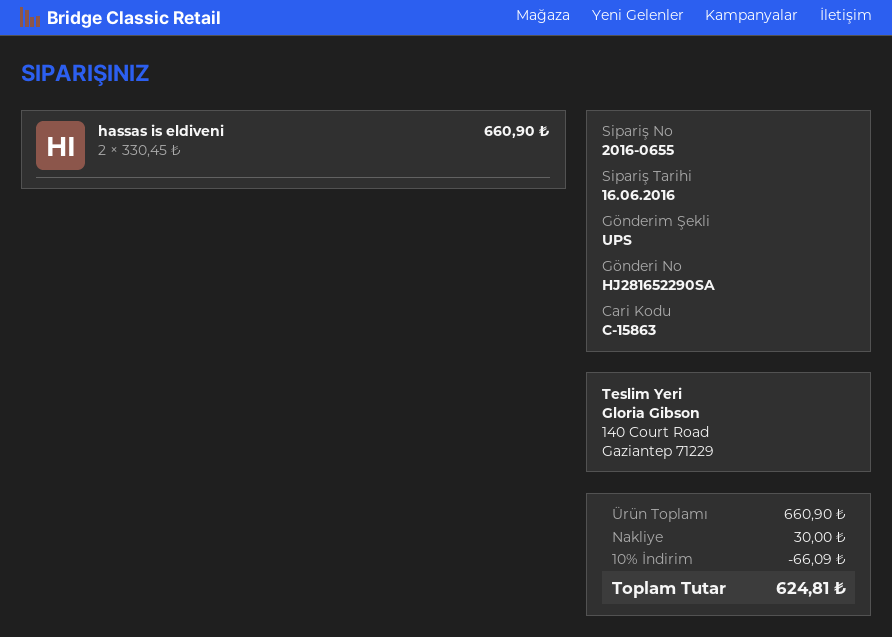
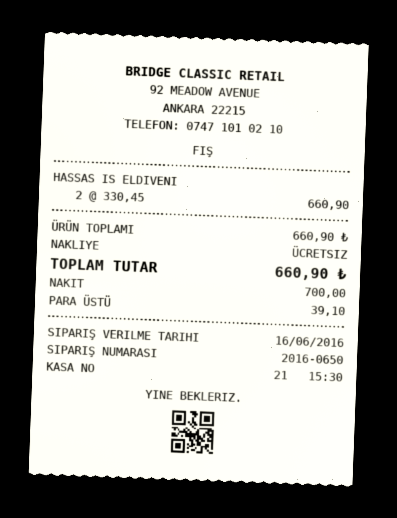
order number: 2016-0655 -> 2016-0650
discount: 10% = 66.09 -> none
shipping: 30.00 -> 0.00
total: 624.81 -> 660.90

